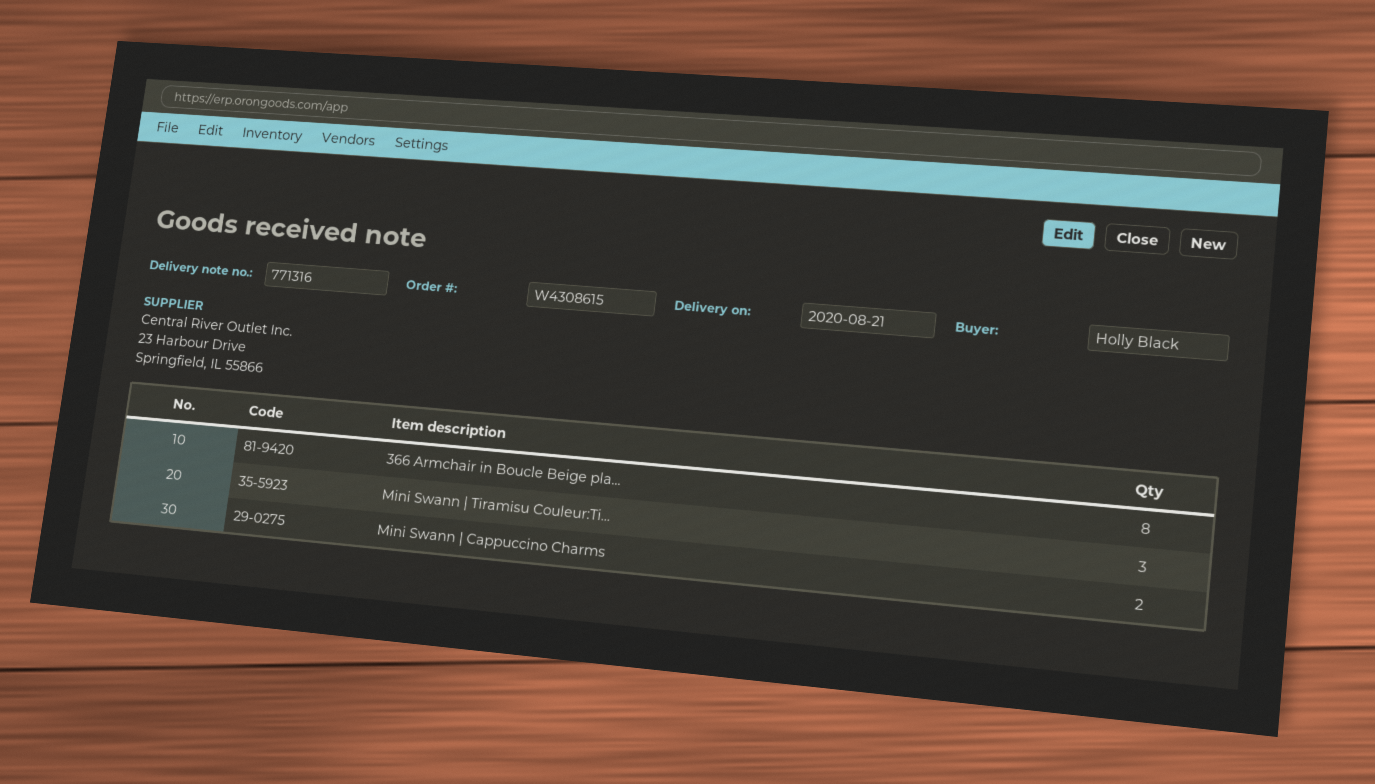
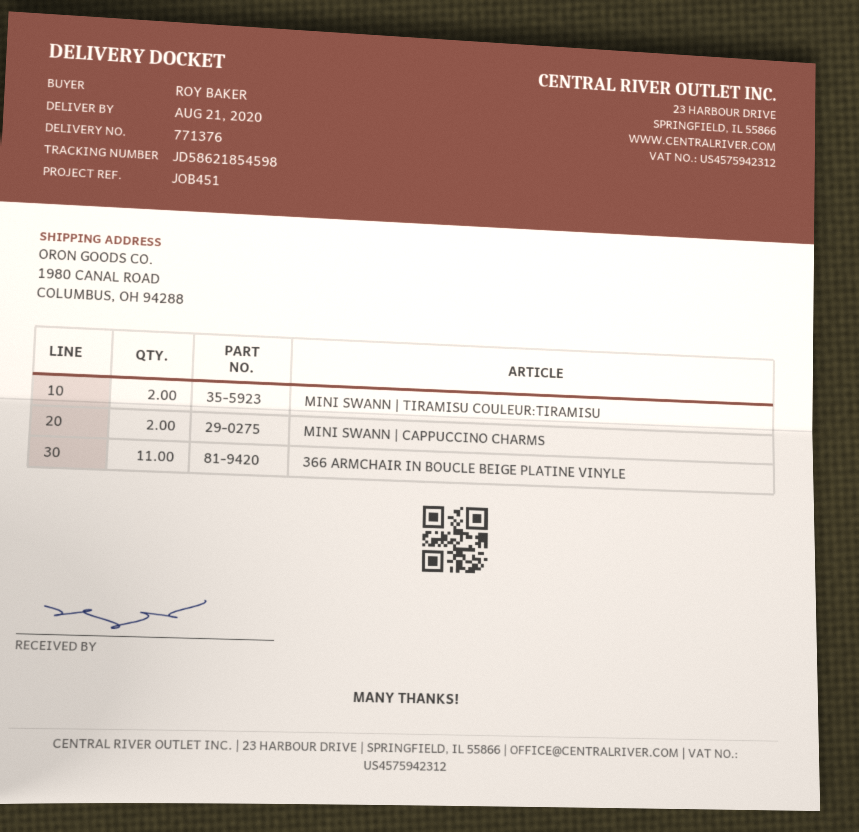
delivery note number: 771316 -> 771376
ordered by: Holly Black -> ROY BAKER
366 Armchair in Boucle Beige pla...: 8 -> 11
Mini Swann | Tiramisu Couleur:Ti...: 3 -> 2

